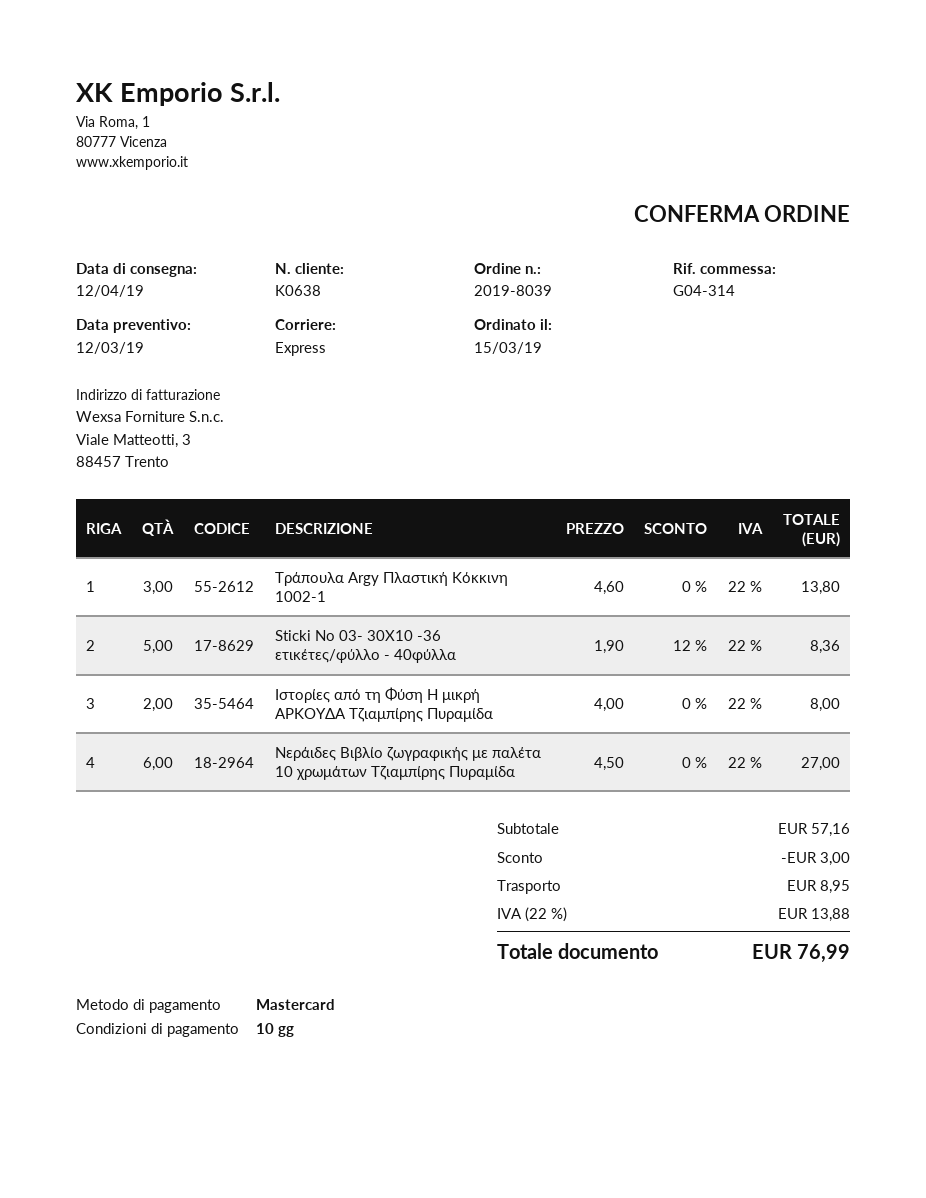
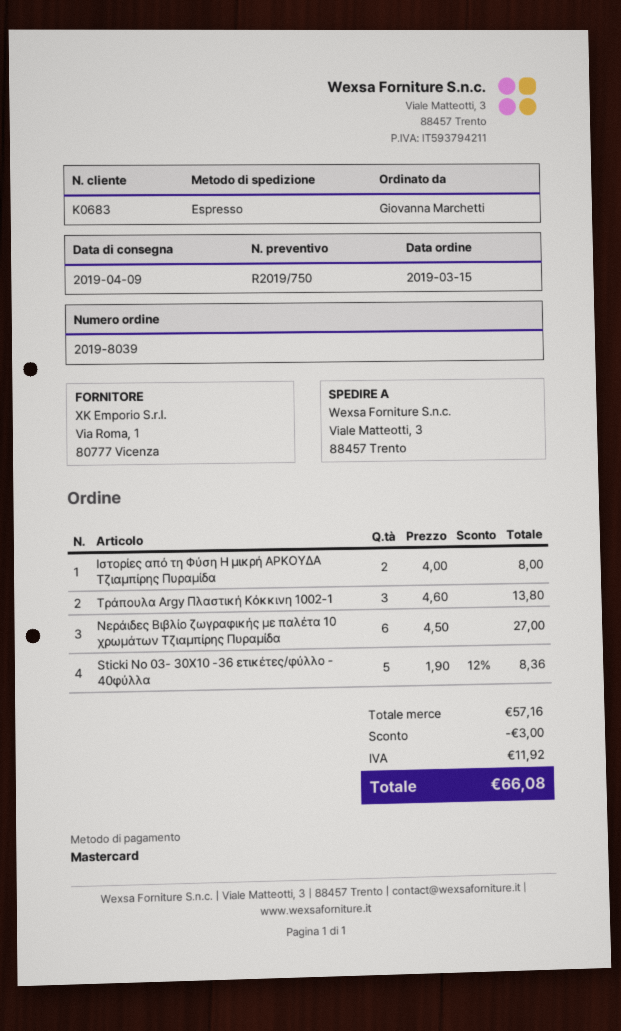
delivery date: 2019-04-12 -> 2019-04-09
customer number: K0638 -> K0683
shipping: 8.95 -> none
tax: 13.88 -> 11.92
total: 76.99 -> 66.08

